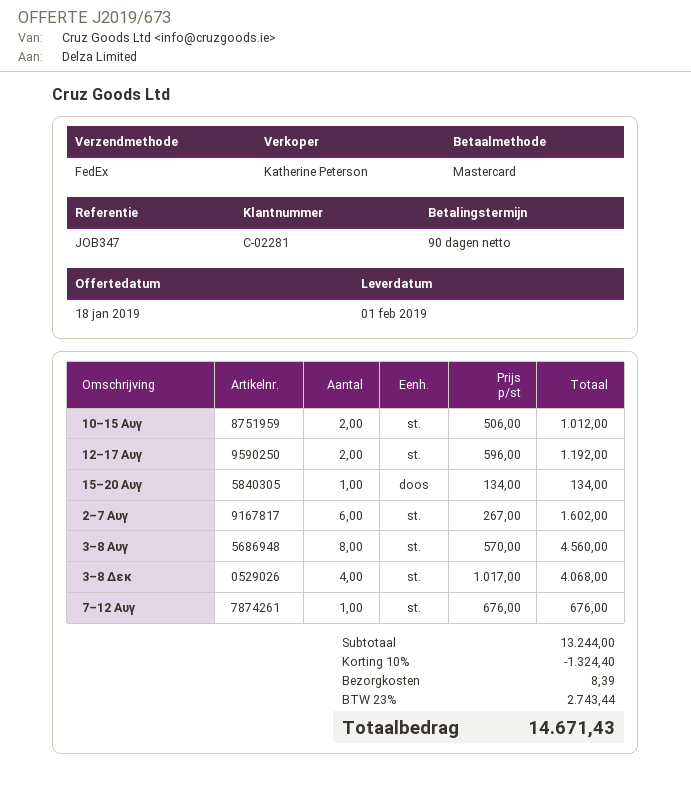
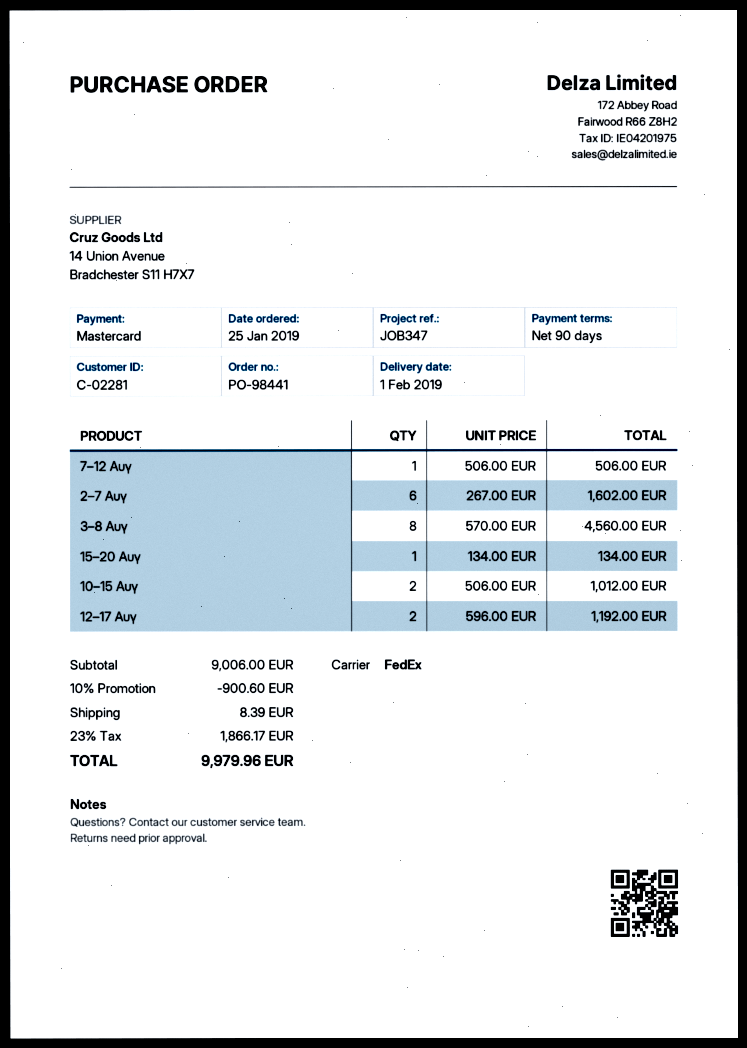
3–8 Δεκ: 4 x 1017.00 = 4068.00 -> none
7–12 Αυγ: 1 x 676.00 = 676.00 -> 1 x 506.00 = 506.00
subtotal: 13244.00 -> 9006.00
discount: 10% = 1324.40 -> 10% = 900.60
tax: 23% = 2743.44 -> 23% = 1866.17
total: 14671.43 -> 9979.96

